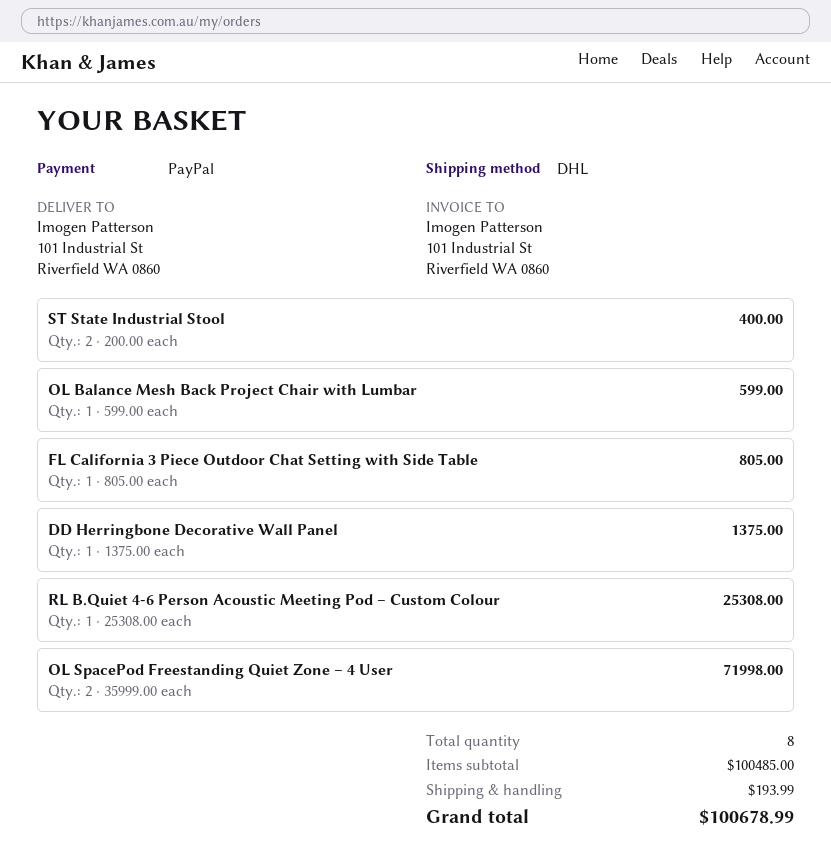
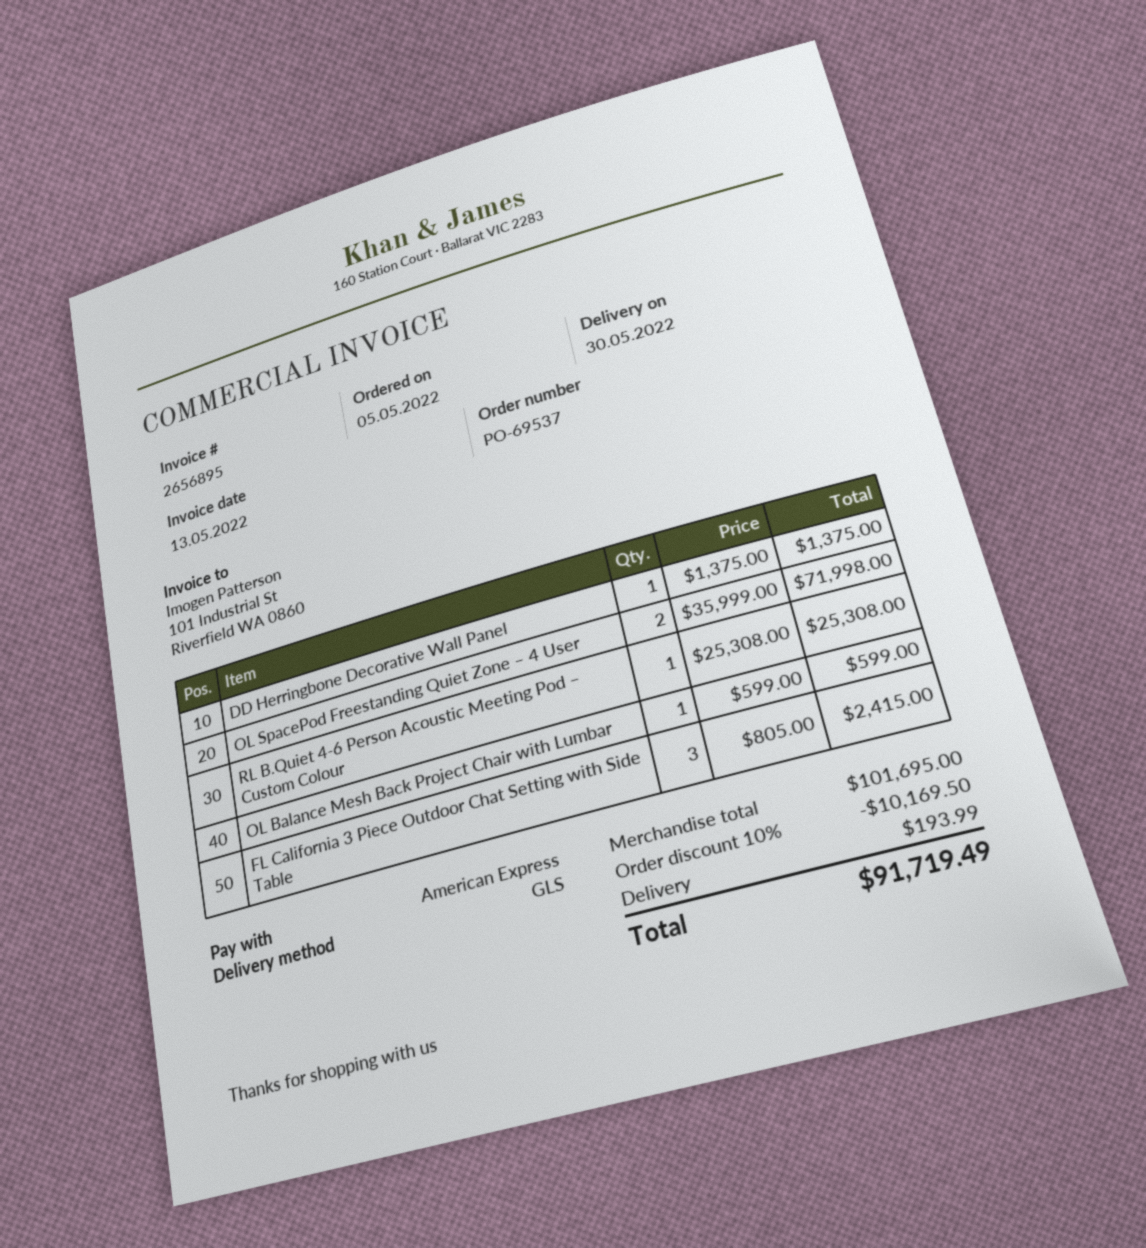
payment method: PayPal -> American Express
shipping method: DHL -> GLS
ST State Industrial Stool: 2 x 200.00 = 400.00 -> none
FL California 3 Piece Outdoor Chat Setting with Side Table: 1 x 805.00 = 805.00 -> 3 x 805.00 = 2415.00
subtotal: 100485.00 -> 101695.00
discount: none -> 10% = 10169.50
total: 100678.99 -> 91719.49

